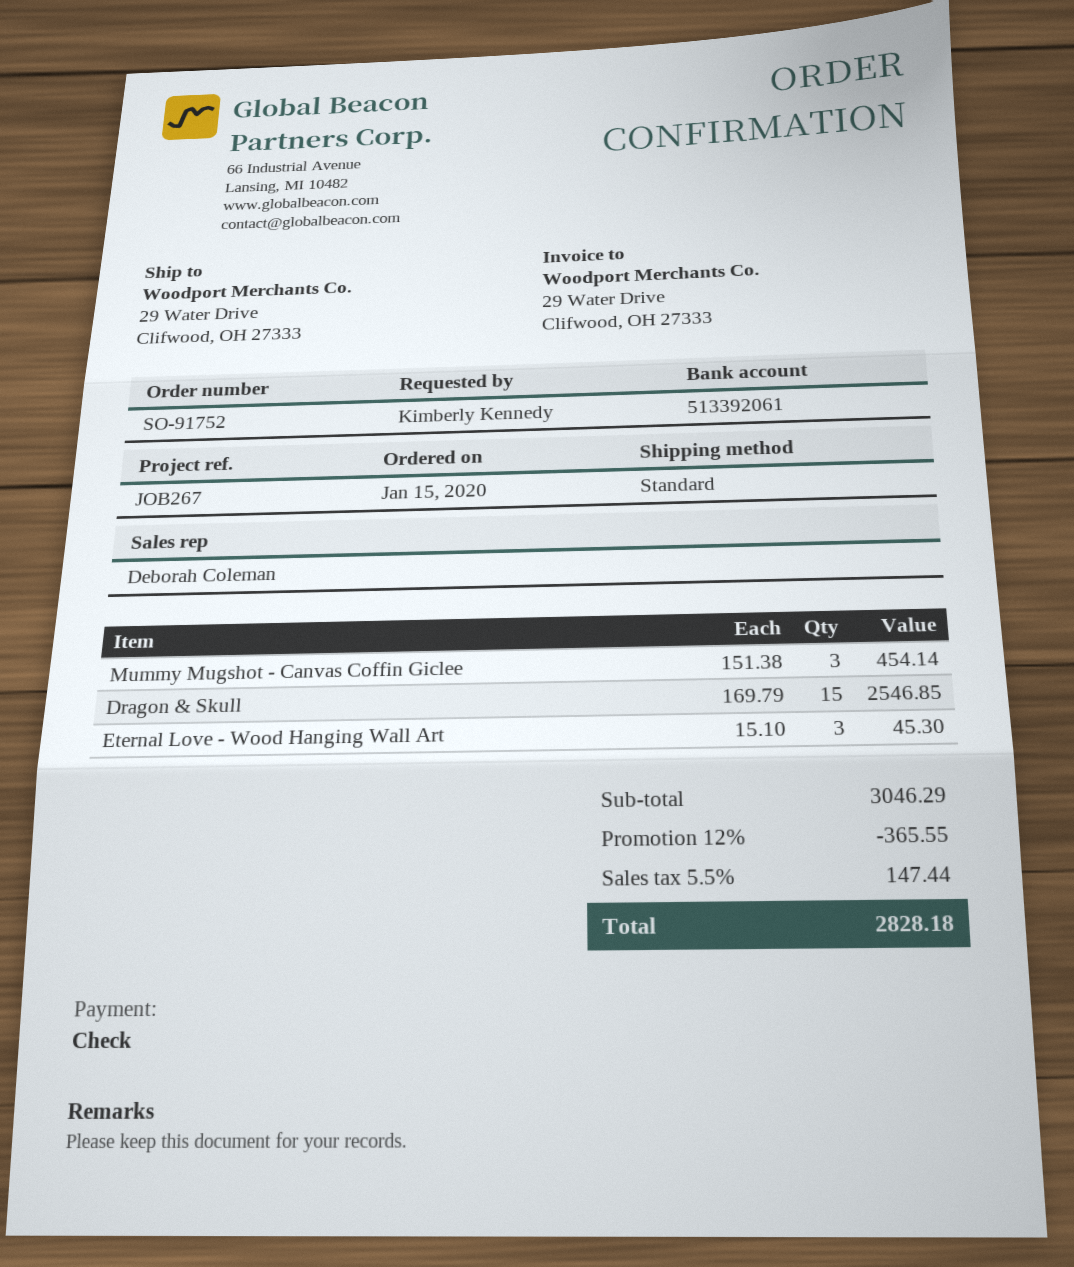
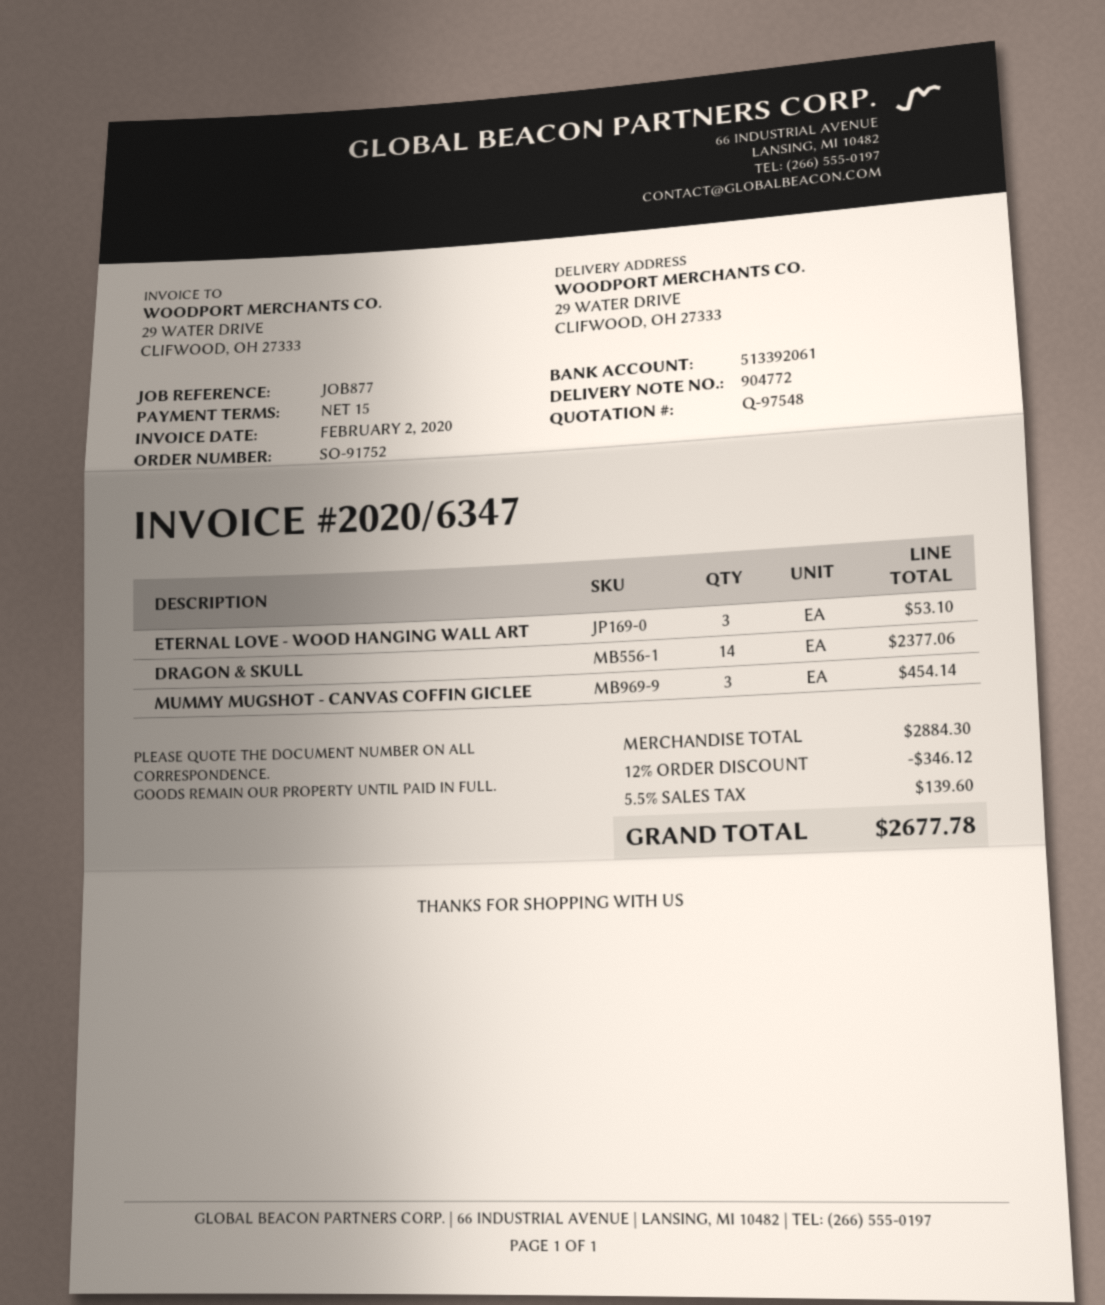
reference: JOB267 -> JOB877
Dragon & Skull: 15 for 2546.85 -> 14 for 2377.06
Eternal Love - Wood Hanging Wall Art: 3 for 45.30 -> 3 for 53.10
subtotal: 3046.29 -> 2884.30
discount: 12% = 365.55 -> 12% = 346.12
tax: 5.5% = 147.44 -> 5.5% = 139.60
total: 2828.18 -> 2677.78

